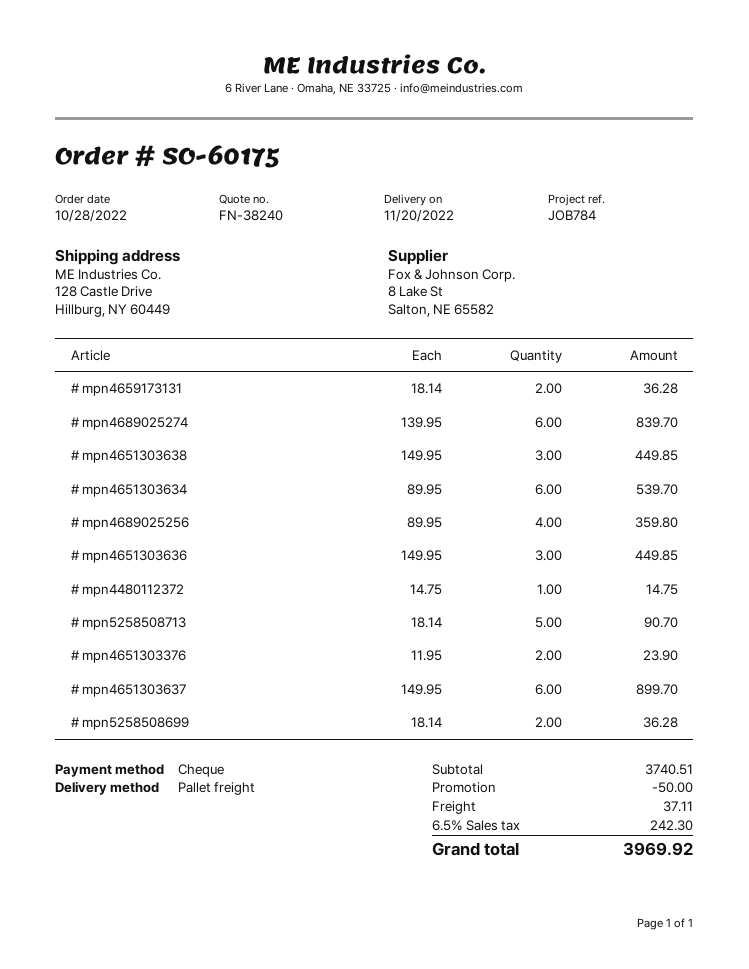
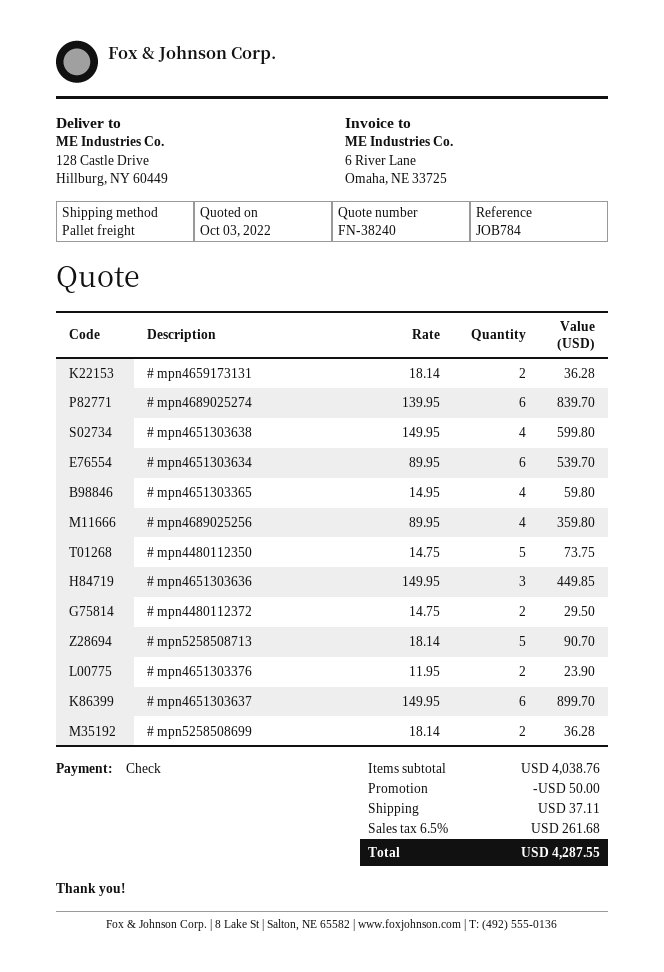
# mpn4651303638: 3 x 149.95 = 449.85 -> 4 x 149.95 = 599.80
# mpn4480112372: 1 x 14.75 = 14.75 -> 2 x 14.75 = 29.50
# mpn4651303365: none -> 4 x 14.95 = 59.80
# mpn4480112350: none -> 5 x 14.75 = 73.75
subtotal: 3740.51 -> 4038.76
tax: 6.5% = 242.30 -> 6.5% = 261.68
total: 3969.92 -> 4287.55

